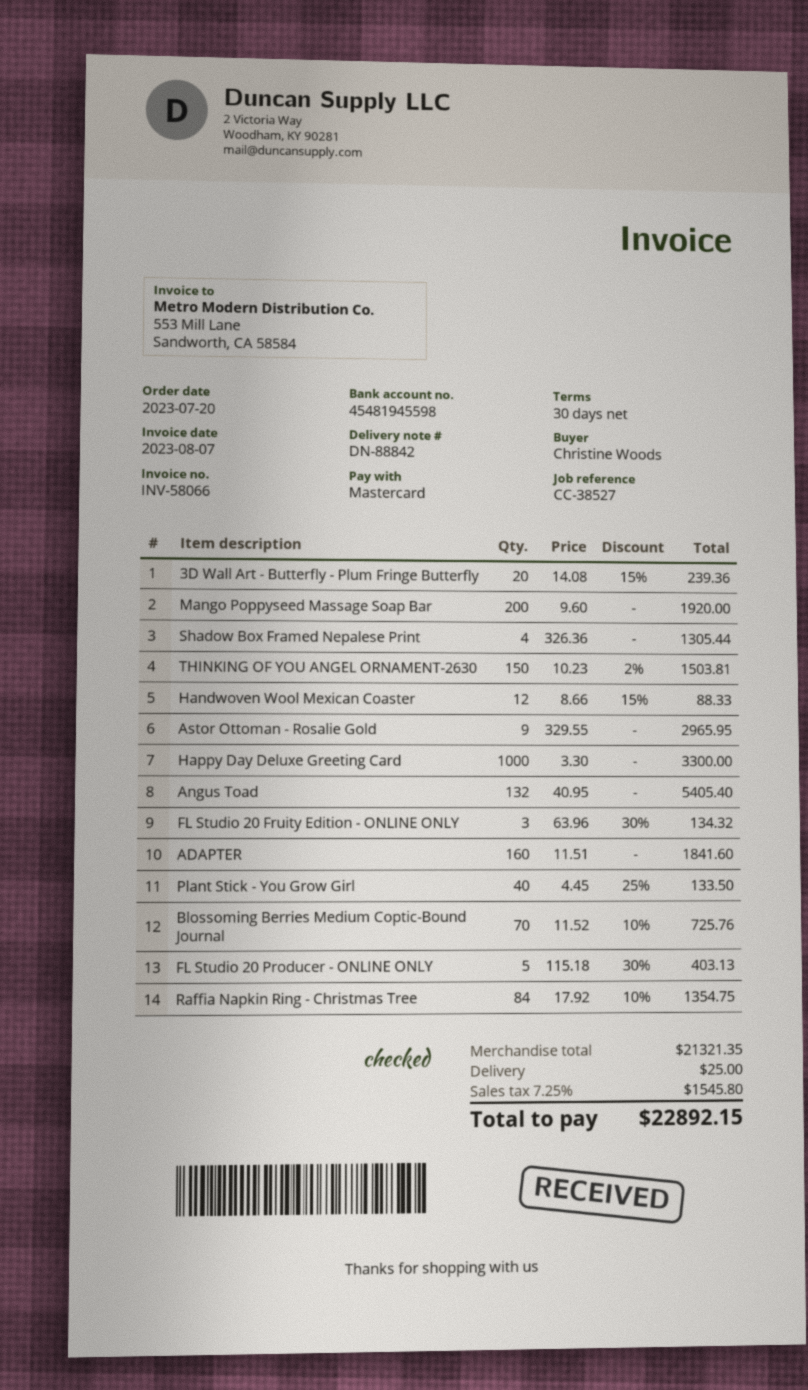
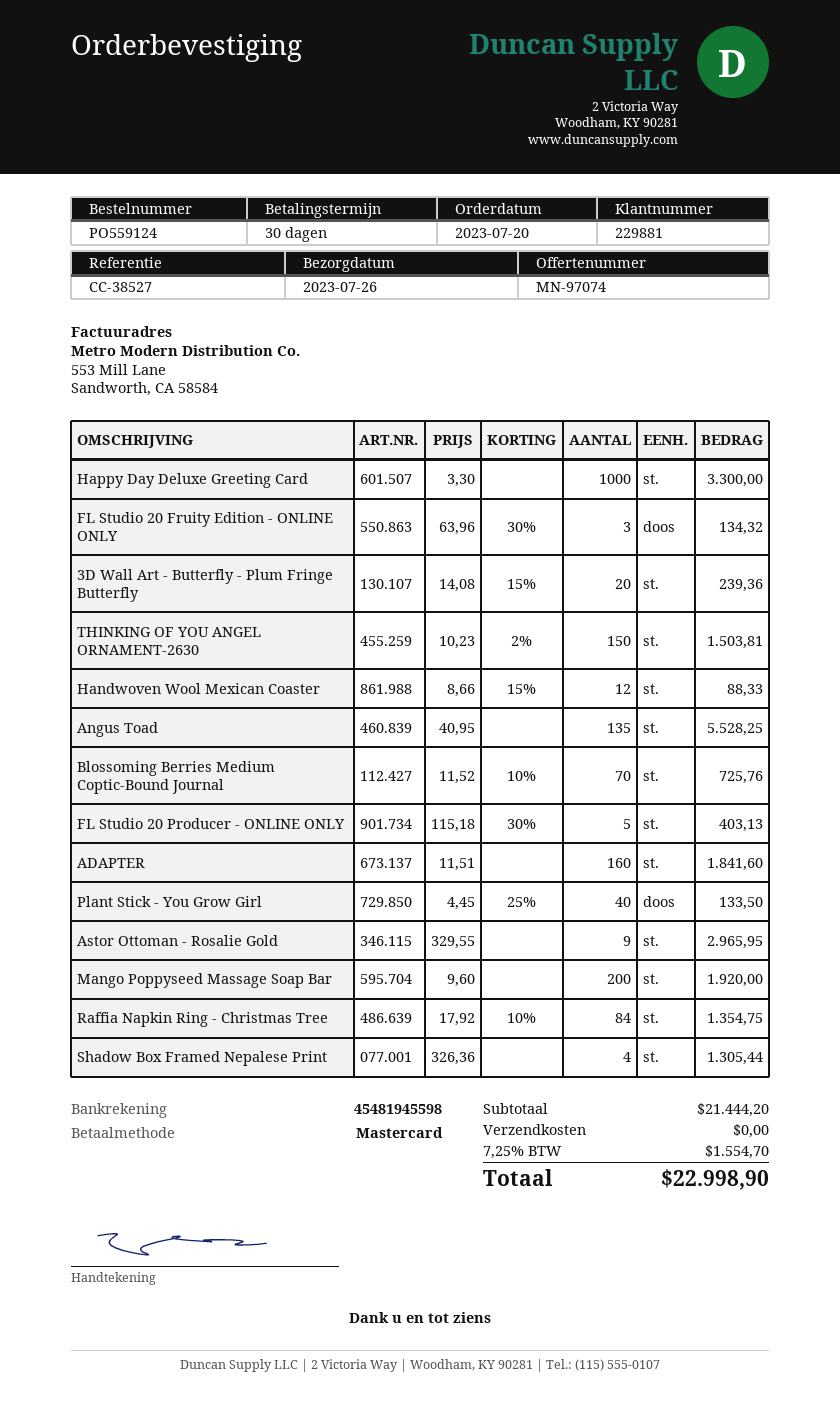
Angus Toad: 132 x 40.95 = 5405.40 -> 135 x 40.95 = 5528.25
subtotal: 21321.35 -> 21444.20
shipping: 25.00 -> 0.00
tax: 7.25% = 1545.80 -> 7.25% = 1554.70
total: 22892.15 -> 22998.90

